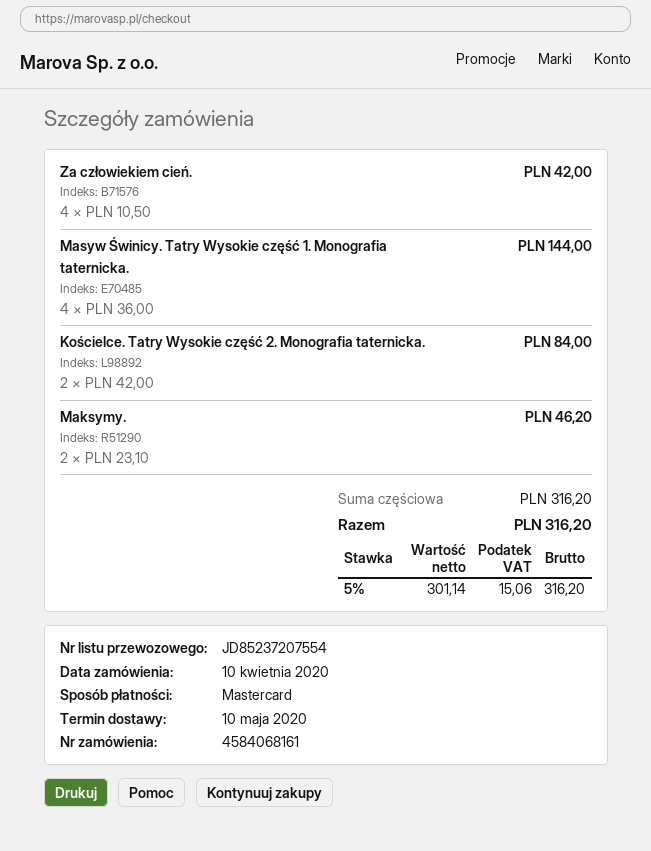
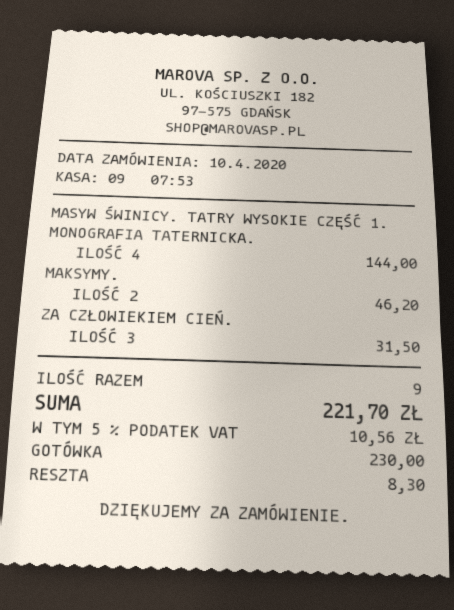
payment method: Mastercard -> cash
Za człowiekiem cień.: 4 for 42.00 -> 3 for 31.50
Kościelce. Tatry Wysokie część 2. Monografia taternicka.: 2 for 84.00 -> none
tax: 5% = 15.06 -> 5% = 10.56
total: 316.20 -> 221.70

